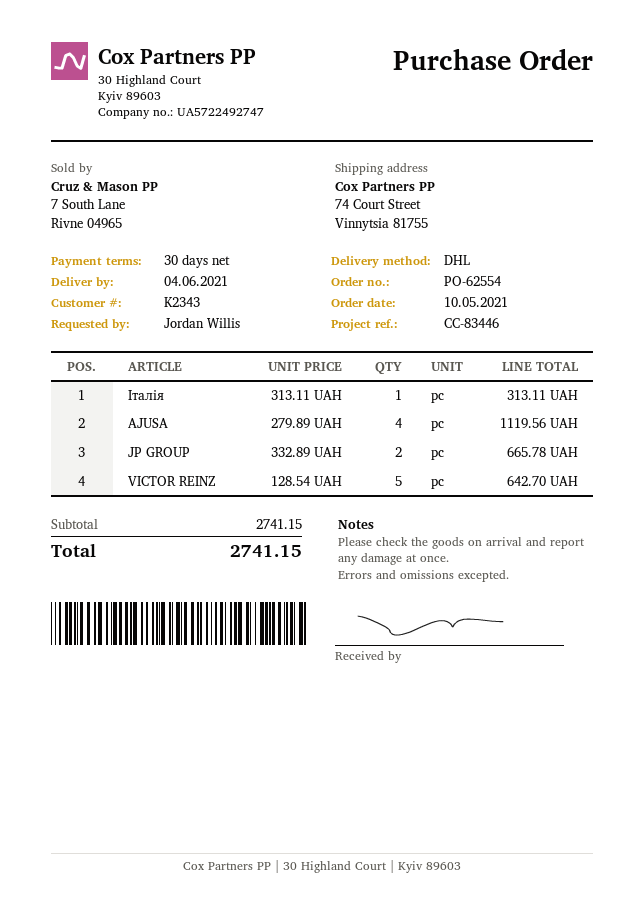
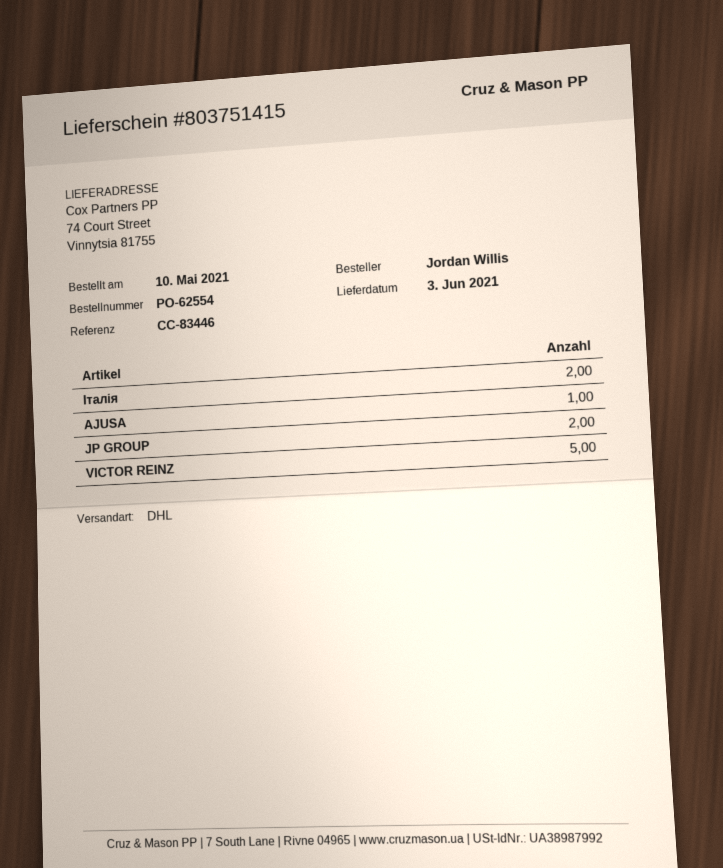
delivery date: 2021-06-04 -> 2021-06-03
Італія: 1 -> 2
AJUSA: 4 -> 1

